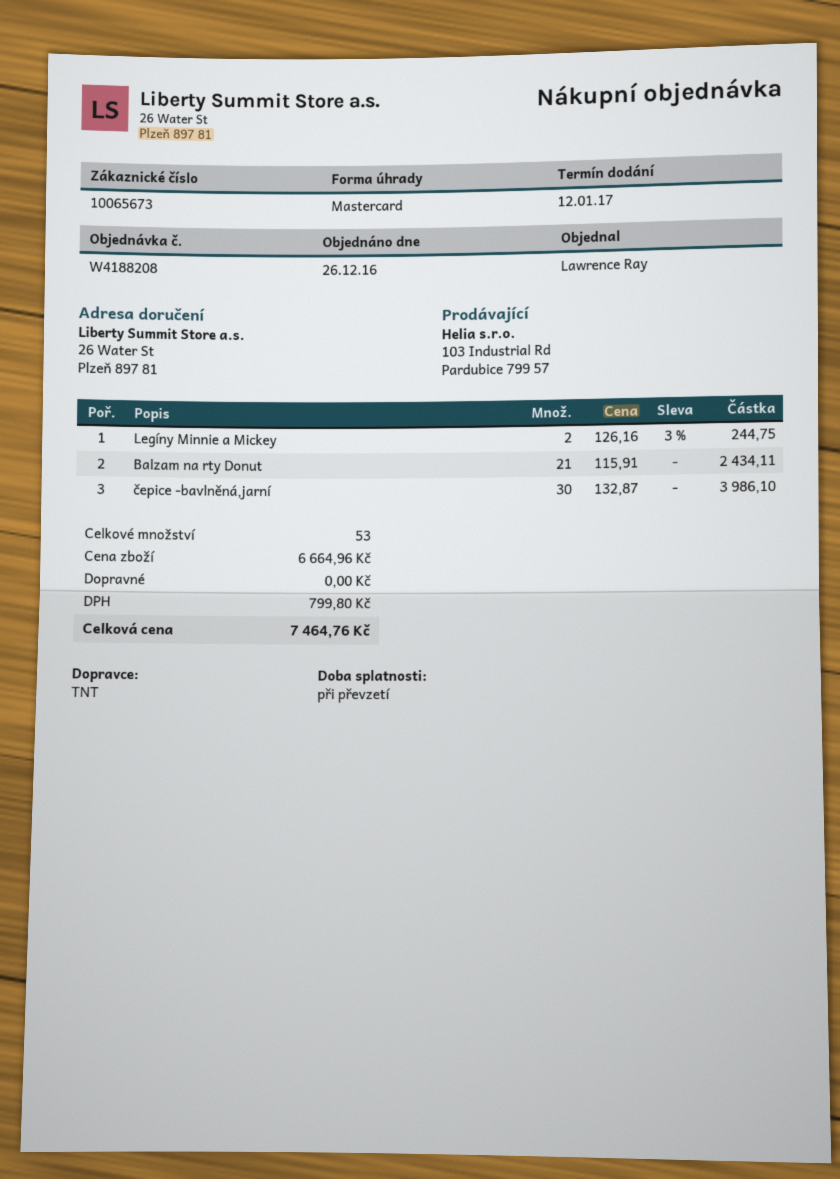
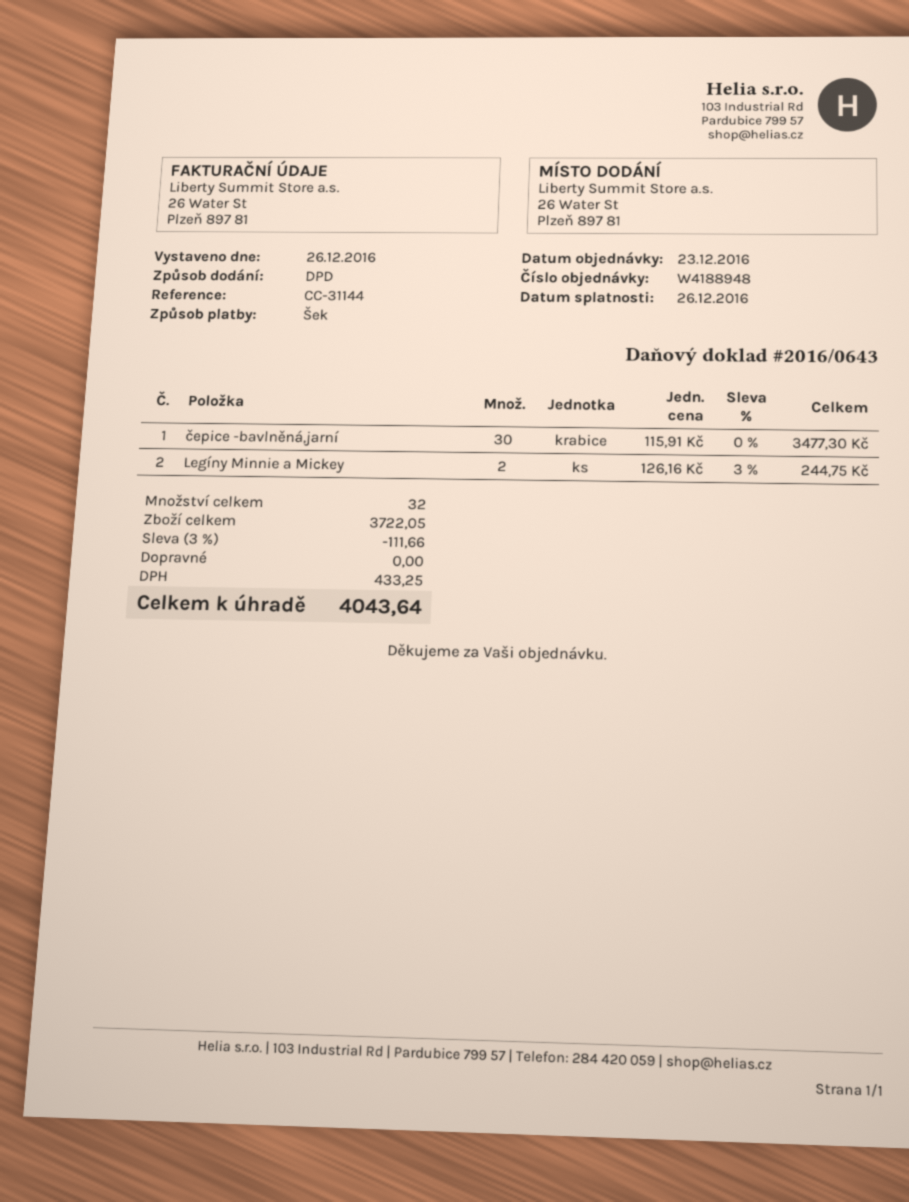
order number: W4188208 -> W4188948
order date: 2016-12-26 -> 2016-12-23
payment method: Mastercard -> cheque
shipping method: TNT -> DPD
Balzam na rty Donut: 21 x 115.91 = 2434.11 -> none
čepice -bavlněná,jarní: 30 x 132.87 = 3986.10 -> 30 x 115.91 = 3477.30
total quantity: 53 -> 32
subtotal: 6664.96 -> 3722.05
discount: none -> 3% = 111.66
tax: 799.80 -> 433.25
total: 7464.76 -> 4043.64

